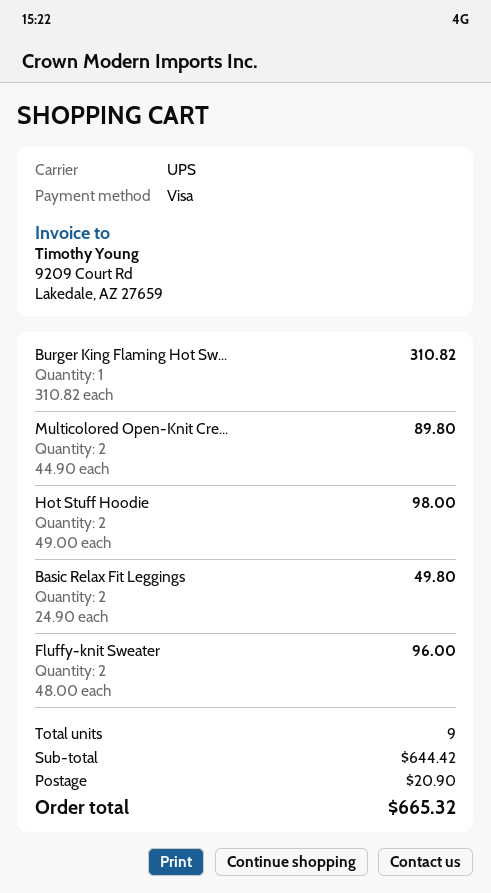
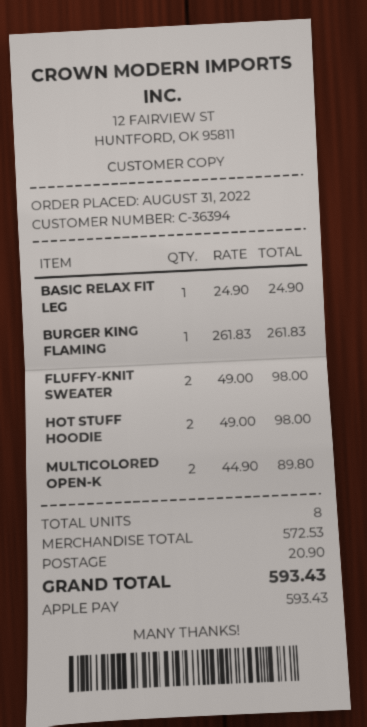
payment method: Visa -> Apple Pay
Burger King Flaming Hot Sw...: 1 x 310.82 = 310.82 -> 1 x 261.83 = 261.83
Basic Relax Fit Leggings: 2 x 24.90 = 49.80 -> 1 x 24.90 = 24.90
Fluffy-knit Sweater: 2 x 48.00 = 96.00 -> 2 x 49.00 = 98.00
total quantity: 9 -> 8
subtotal: 644.42 -> 572.53
total: 665.32 -> 593.43

